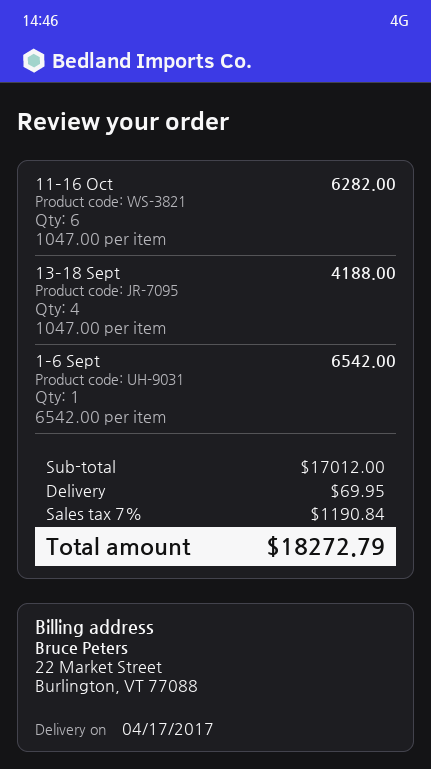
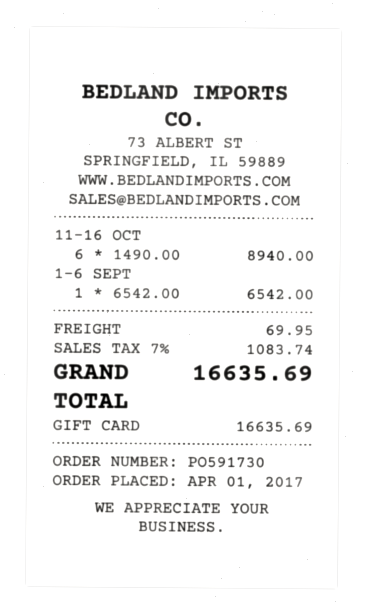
11–16 Oct: 6 x 1047.00 = 6282.00 -> 6 x 1490.00 = 8940.00
13–18 Sept: 4 x 1047.00 = 4188.00 -> none
tax: 7% = 1190.84 -> 7% = 1083.74
total: 18272.79 -> 16635.69

